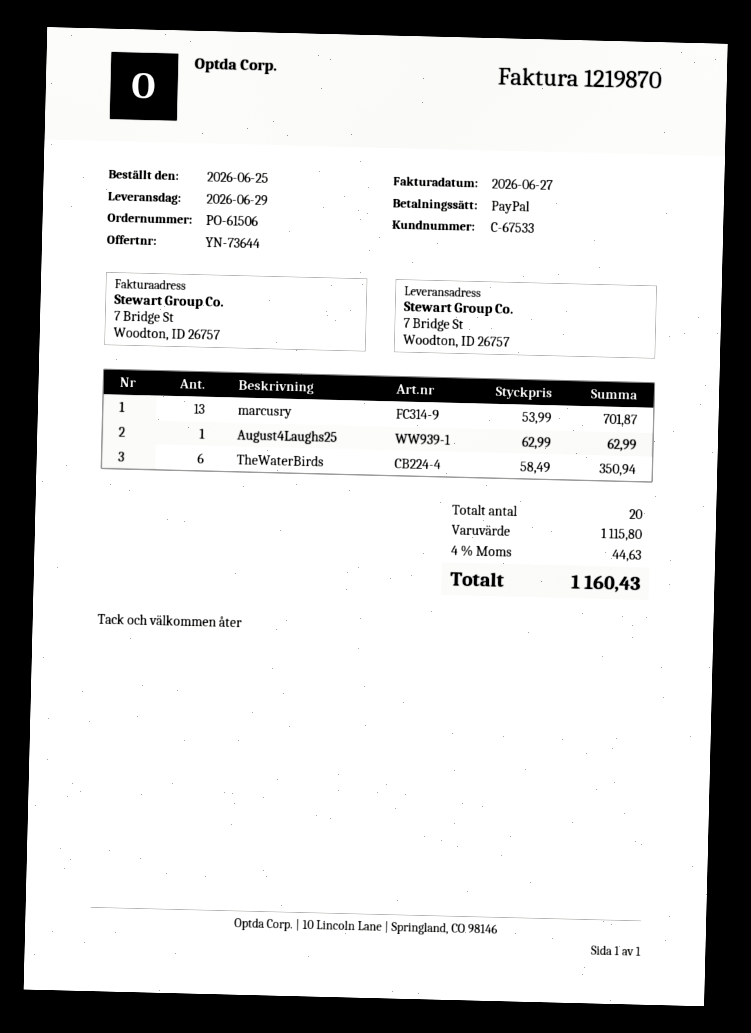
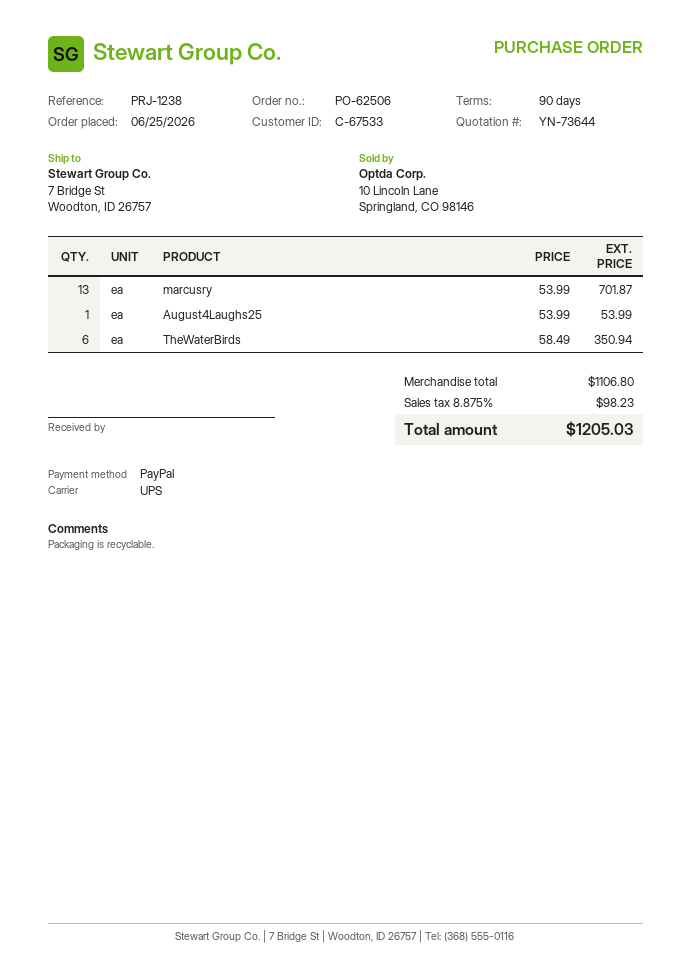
order number: PO-61506 -> PO-62506
August4Laughs25: 1 x 62.99 = 62.99 -> 1 x 53.99 = 53.99
subtotal: 1115.80 -> 1106.80
tax: 4% = 44.63 -> 8.875% = 98.23
total: 1160.43 -> 1205.03

